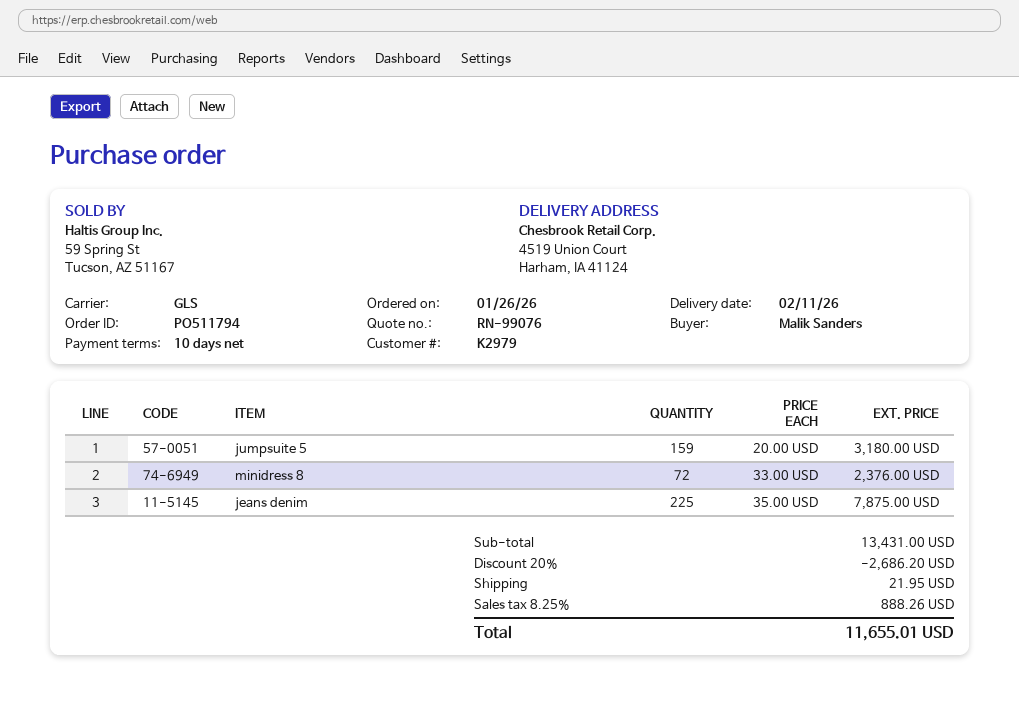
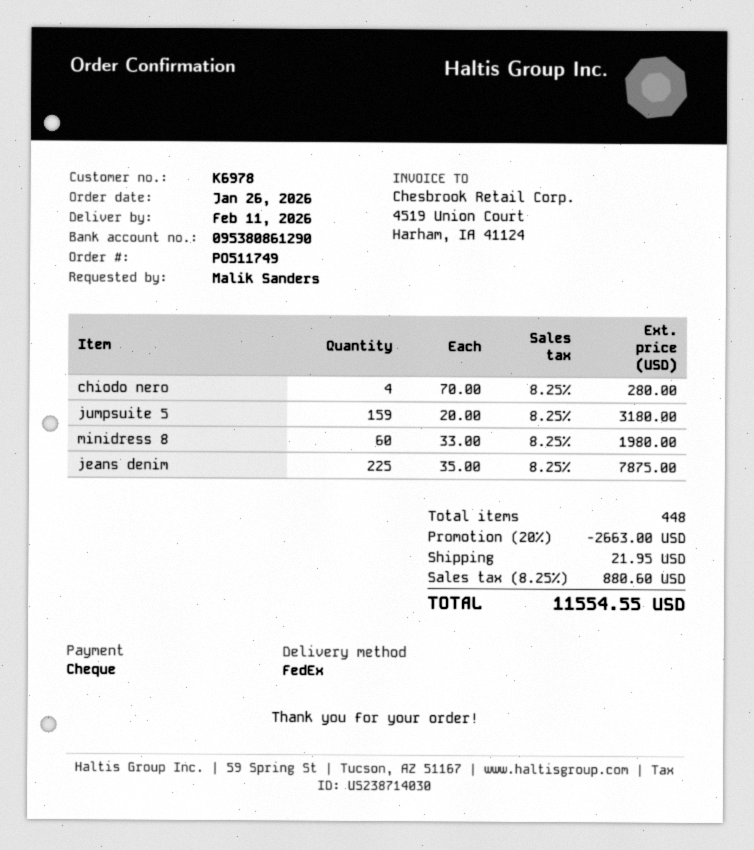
order number: PO511794 -> PO511749
customer number: K2979 -> K6978
shipping method: GLS -> FedEx
minidress 8: 72 x 33.00 = 2376.00 -> 60 x 33.00 = 1980.00
chiodo nero: none -> 4 x 70.00 = 280.00
discount: 20% = 2686.20 -> 20% = 2663.00
tax: 8.25% = 888.26 -> 8.25% = 880.60
total: 11655.01 -> 11554.55

